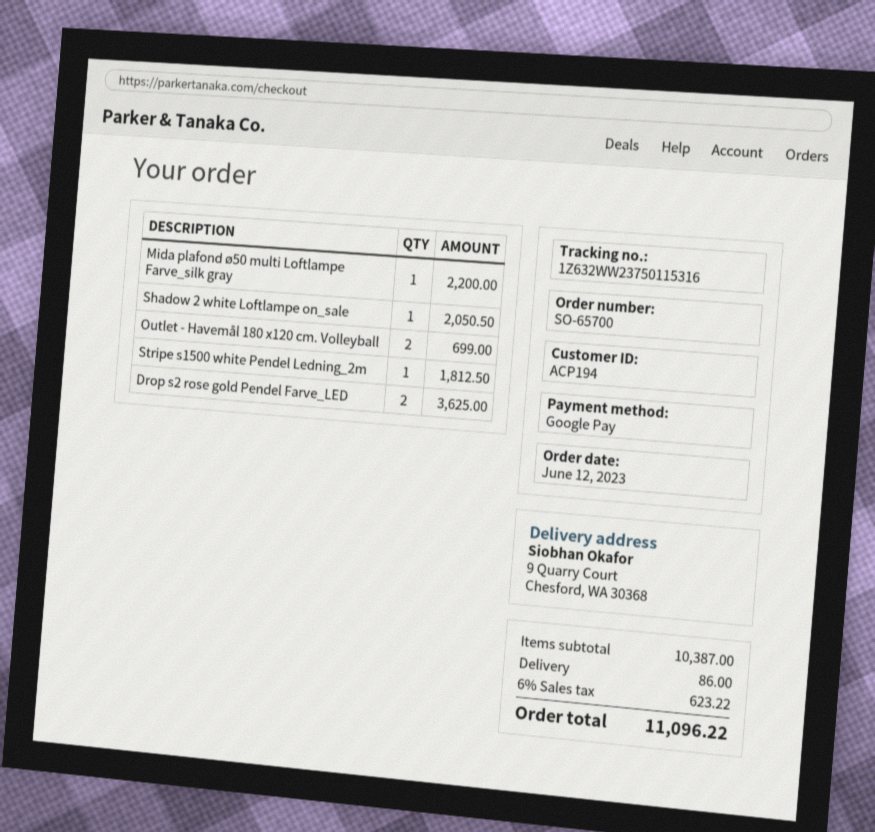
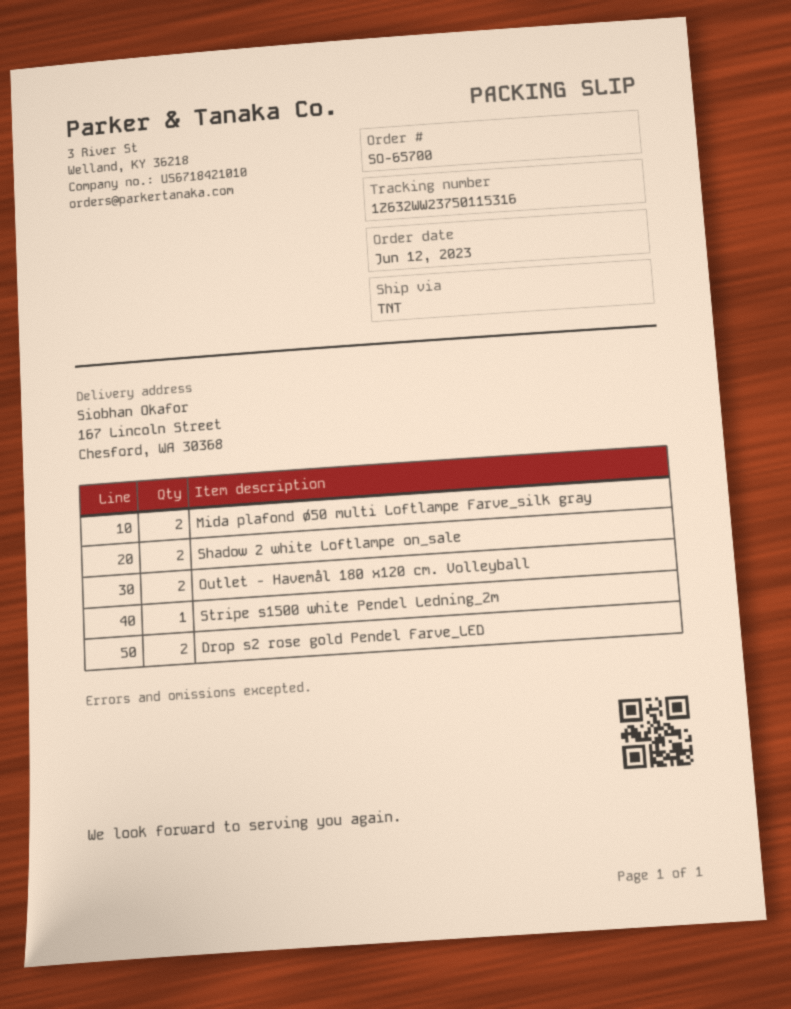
ship to: 9 Quarry Court, Chesford, WA 30368 -> 167 Lincoln Street, Chesford, WA 30368
Mida plafond ø50 multi Loftlampe Farve_silk gray: 1 -> 2
Shadow 2 white Loftlampe on_sale: 1 -> 2

